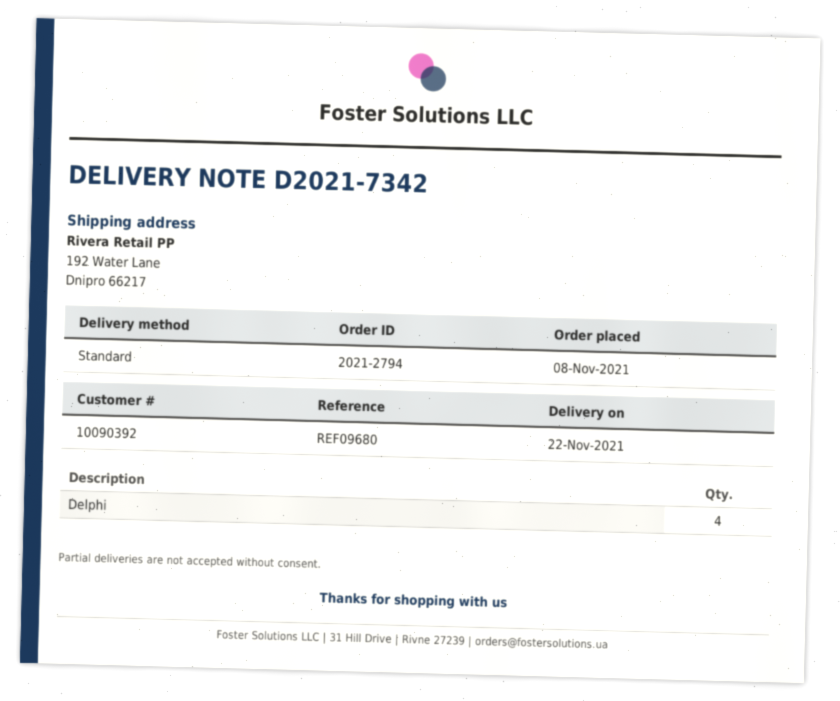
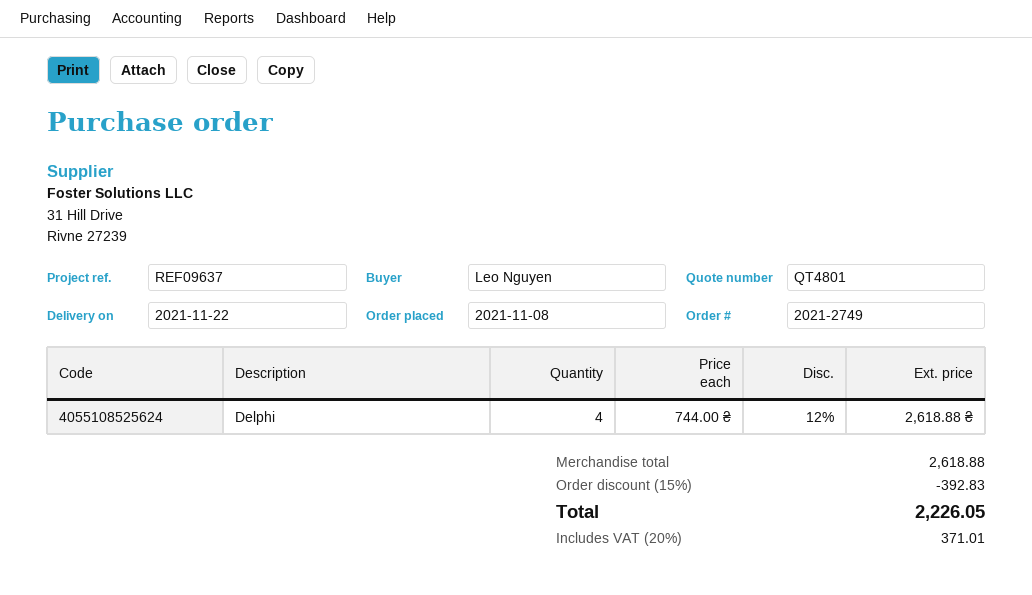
order number: 2021-2794 -> 2021-2749
reference: REF09680 -> REF09637

